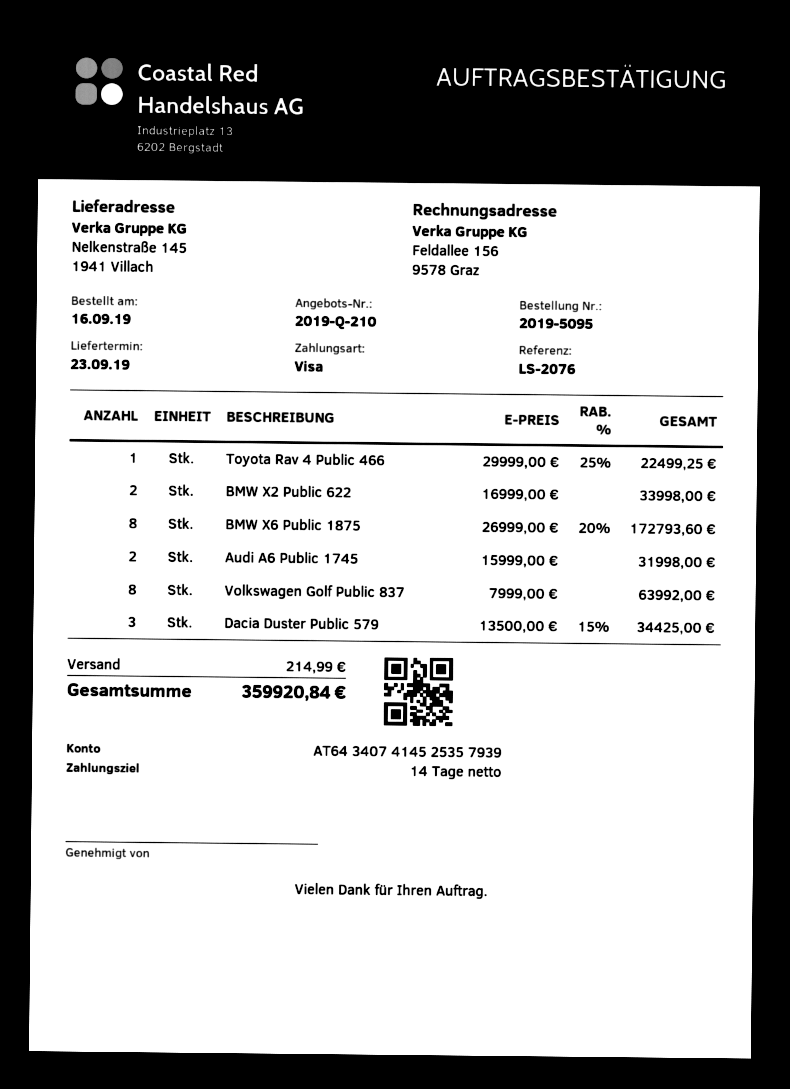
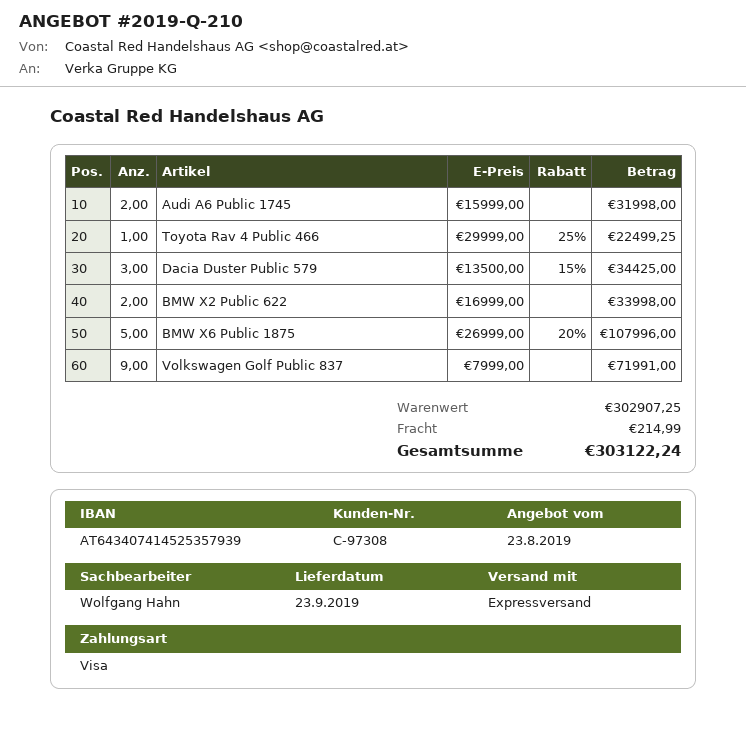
BMW X6 Public 1875: 8 x 26999.00 - 20% = 172793.60 -> 5 x 26999.00 - 20% = 107996.00
Volkswagen Golf Public 837: 8 x 7999.00 = 63992.00 -> 9 x 7999.00 = 71991.00
total: 359920.84 -> 303122.24

